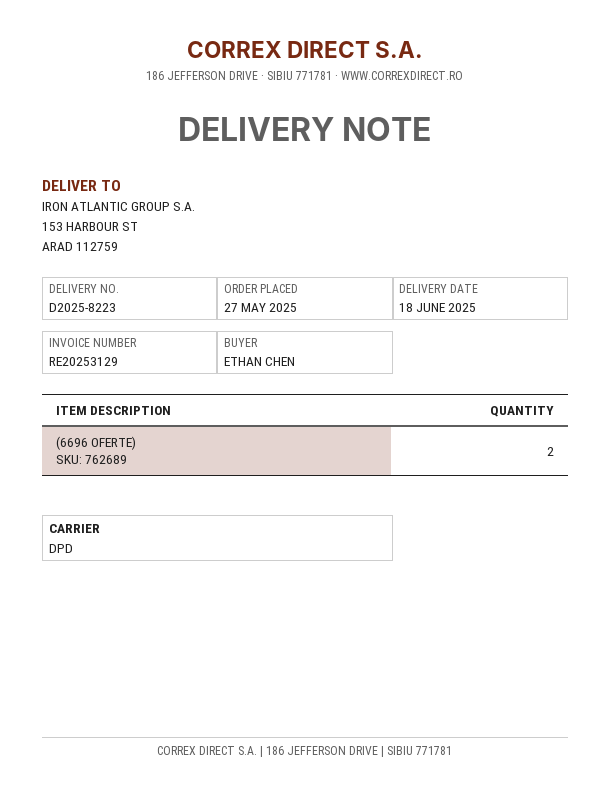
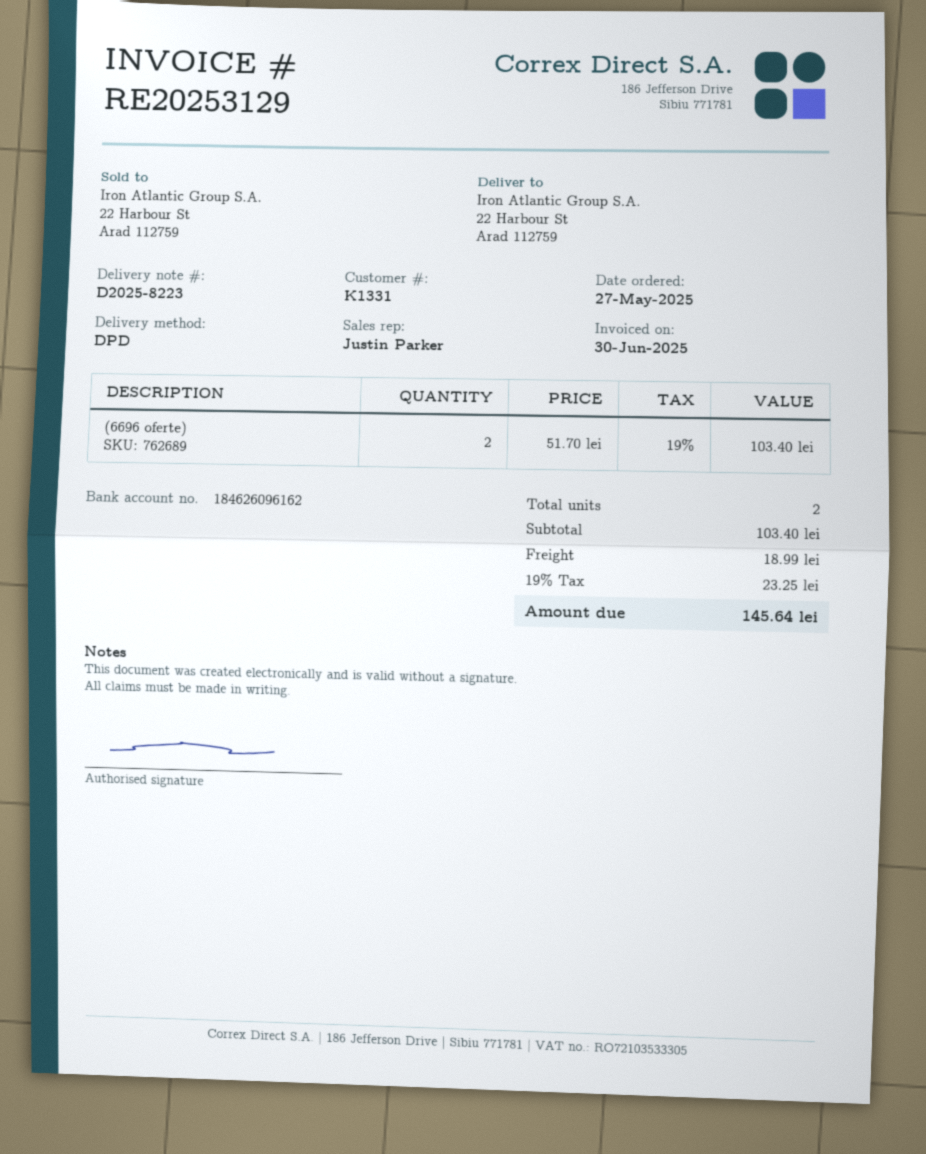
ship to: 153 HARBOUR ST, ARAD 112759 -> 22 Harbour St, Arad 112759

